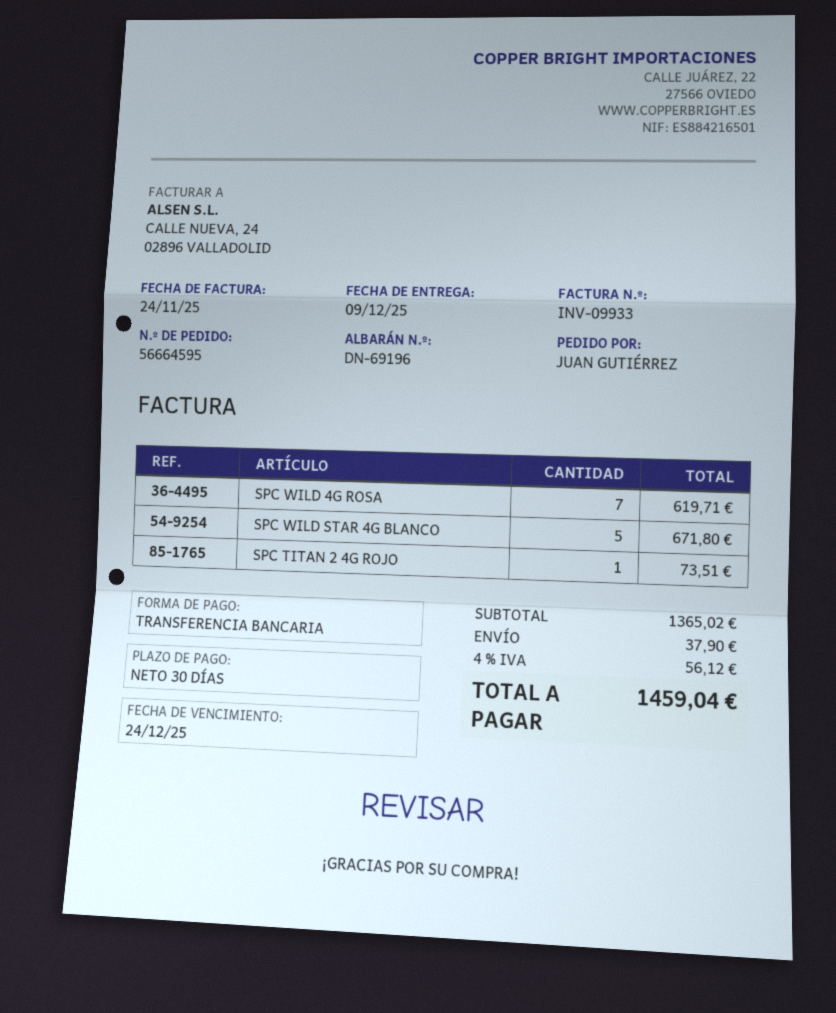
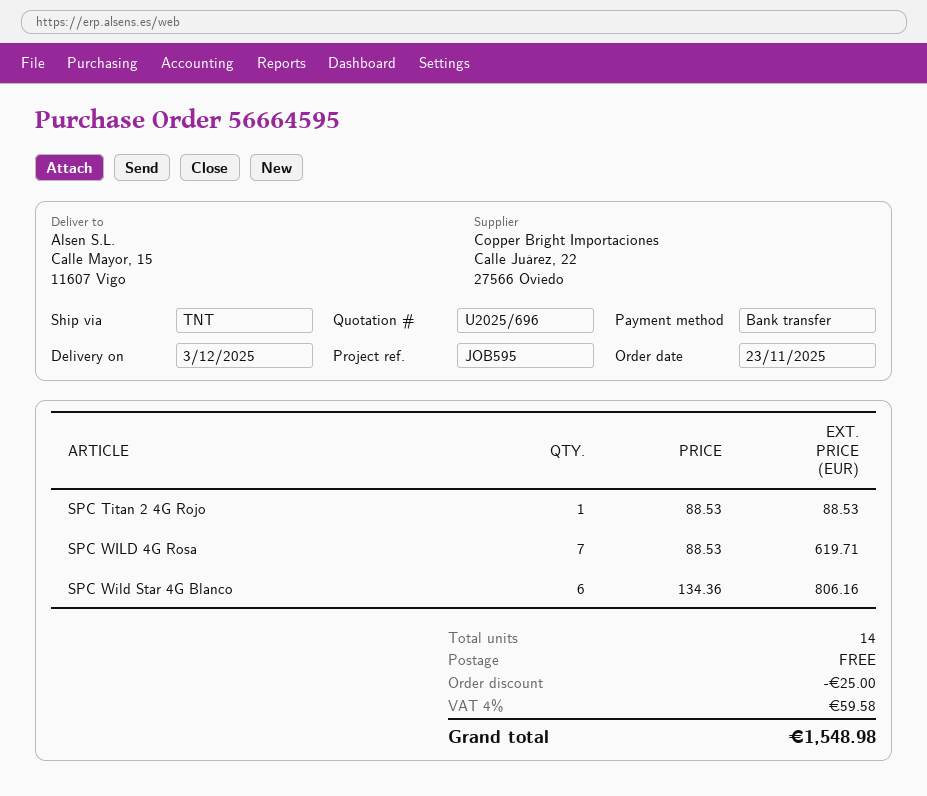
delivery date: 2025-12-09 -> 2025-12-03
SPC WILD STAR 4G BLANCO: 5 for 671.80 -> 6 for 806.16
SPC TITAN 2 4G ROJO: 1 for 73.51 -> 1 for 88.53
discount: none -> 25.00
shipping: 37.90 -> 0.00
tax: 4% = 56.12 -> 4% = 59.58
total: 1459.04 -> 1548.98

